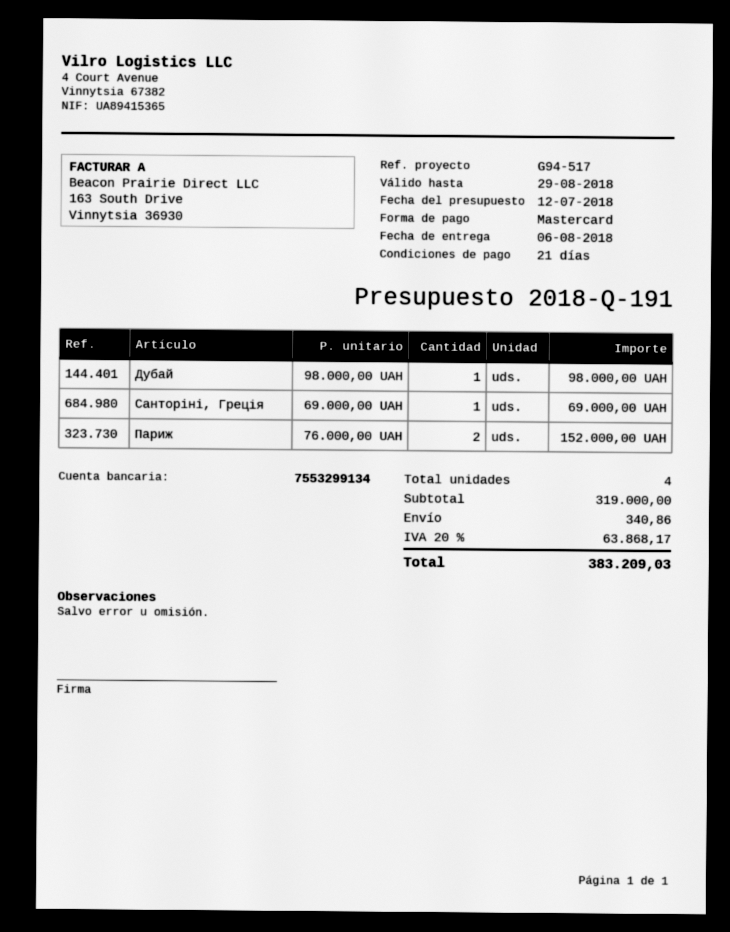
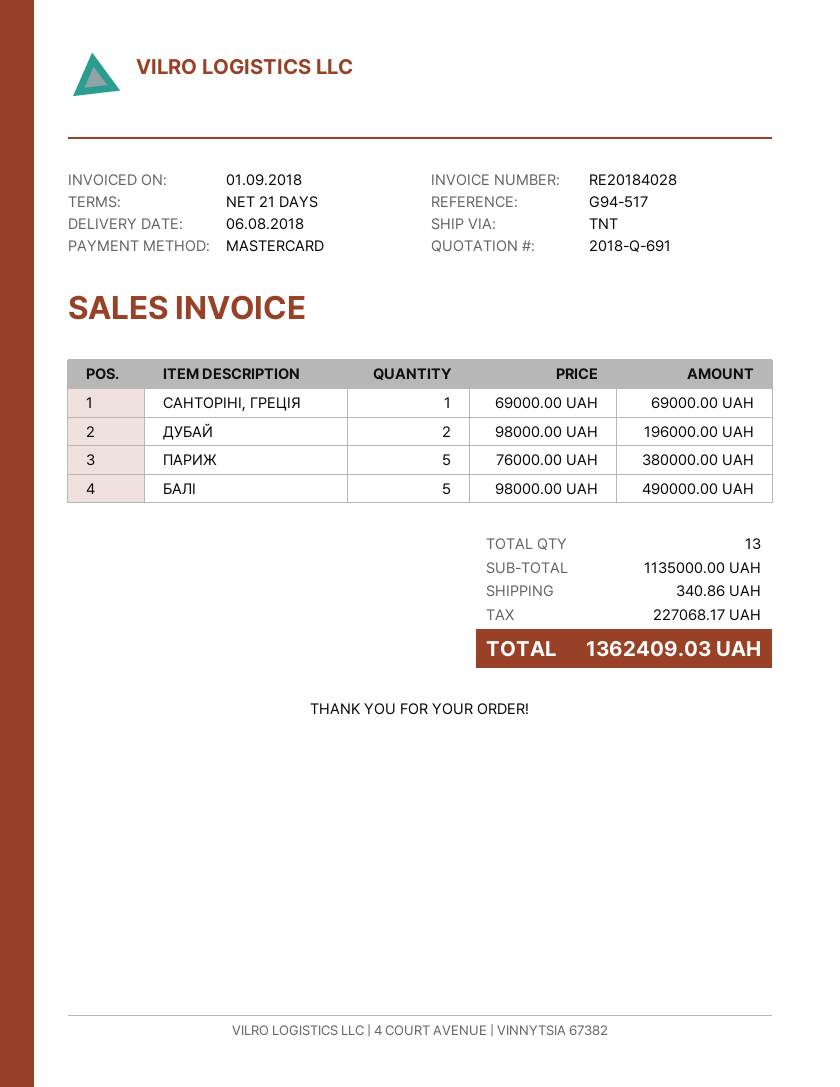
quote number: 2018-Q-191 -> 2018-Q-691
Дубай: 1 x 98000.00 = 98000.00 -> 2 x 98000.00 = 196000.00
Париж: 2 x 76000.00 = 152000.00 -> 5 x 76000.00 = 380000.00
БАЛІ: none -> 5 x 98000.00 = 490000.00
total quantity: 4 -> 13
subtotal: 319000.00 -> 1135000.00
tax: 63868.17 -> 227068.17
total: 383209.03 -> 1362409.03

